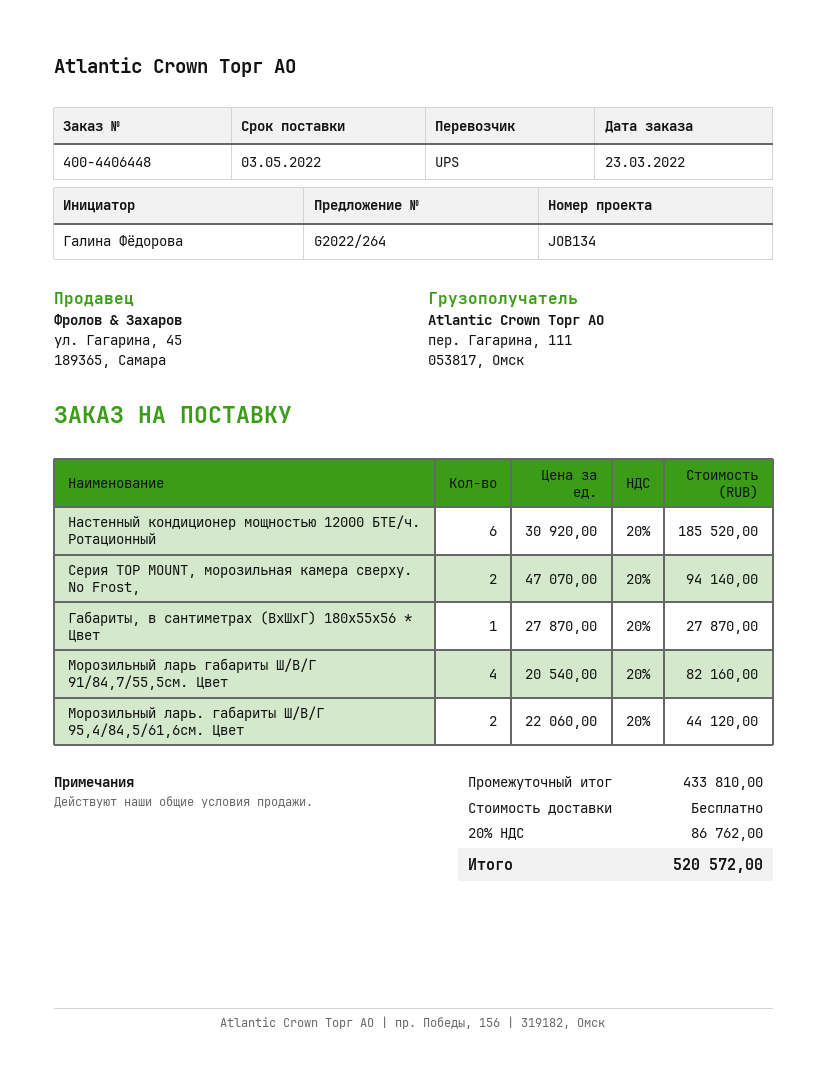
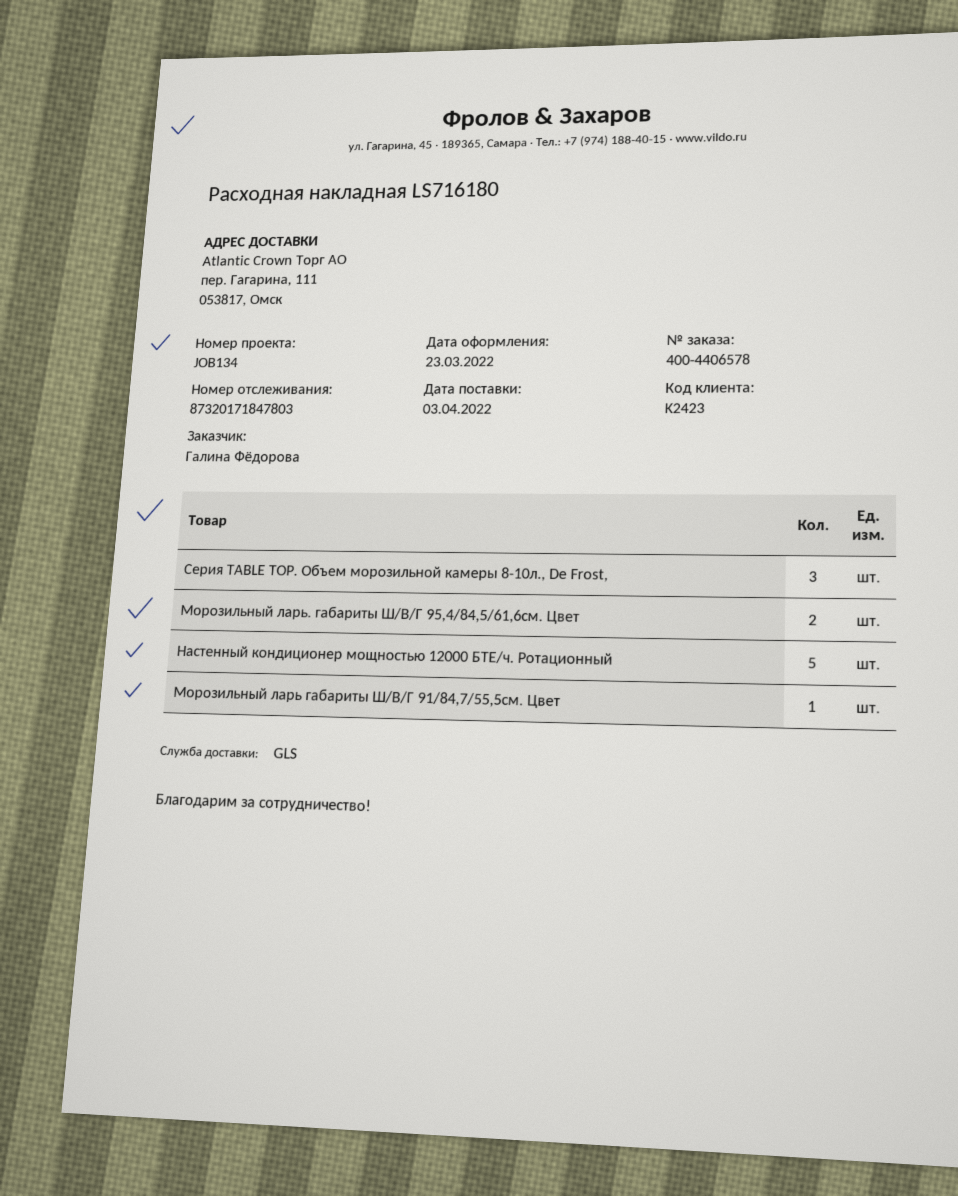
order number: 400-4406448 -> 400-4406578
delivery date: 2022-05-03 -> 2022-04-03
shipping method: UPS -> GLS
Настенный кондиционер мощностью 12000 БТЕ/ч. Ротационный: 6 -> 5
Серия TOP MOUNT, морозильная камера сверху. No Frost,: 2 -> none
Габариты, в сантиметрах (ВxШxГ) 180x55x56 * Цвет: 1 -> none
Морозильный ларь габариты Ш/В/Г 91/84,7/55,5см. Цвет: 4 -> 1
Серия TABLE TOP. Объем морозильной камеры 8-10л., De Frost,: none -> 3

